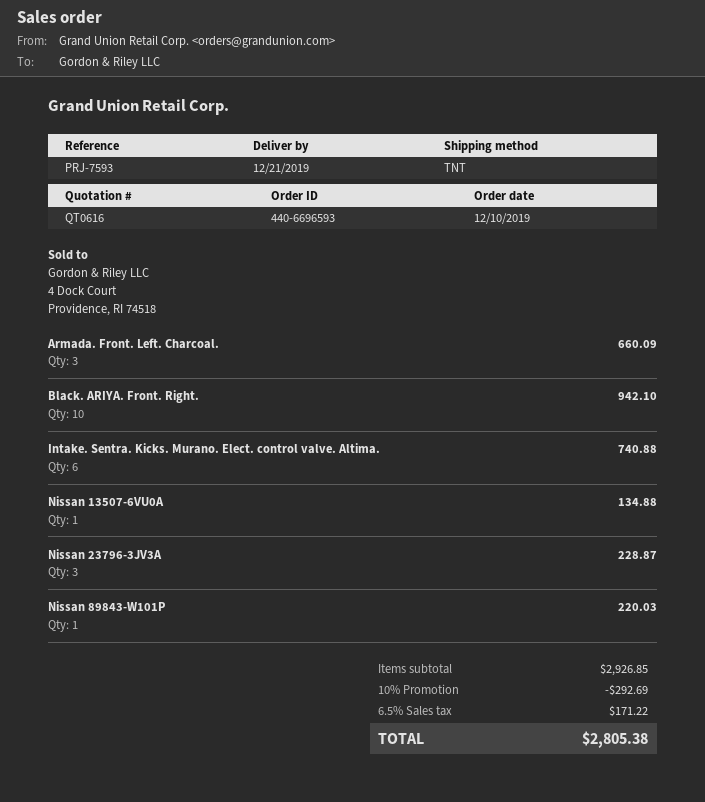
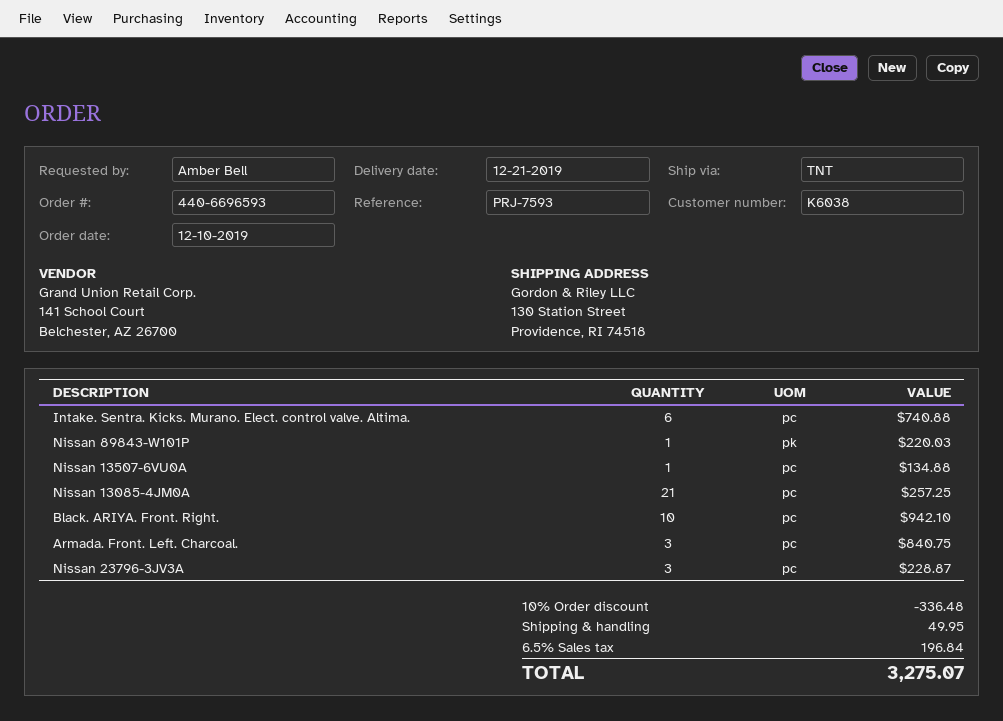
Armada. Front. Left. Charcoal.: 3 for 660.09 -> 3 for 840.75
Nissan 13085-4JM0A: none -> 21 for 257.25
discount: 10% = 292.69 -> 10% = 336.48
shipping: none -> 49.95
tax: 6.5% = 171.22 -> 6.5% = 196.84
total: 2805.38 -> 3275.07

